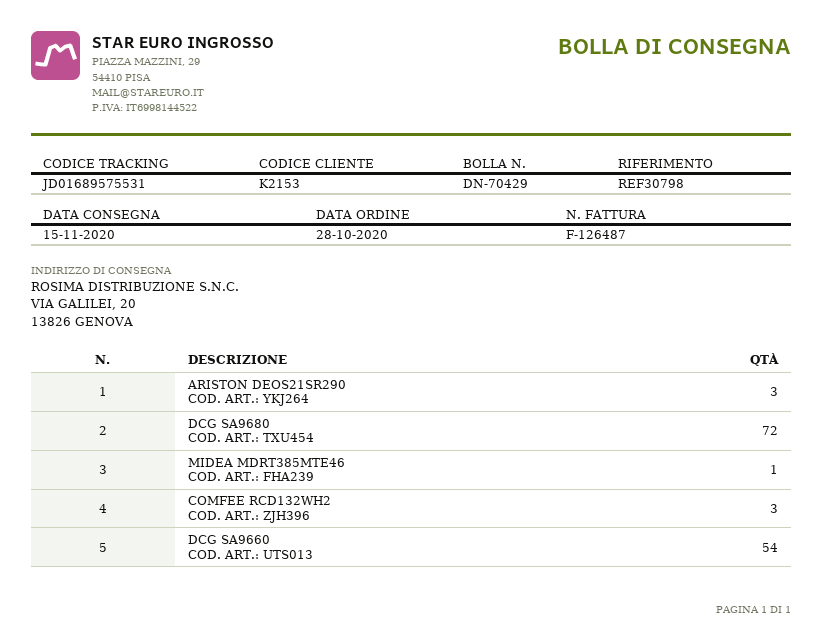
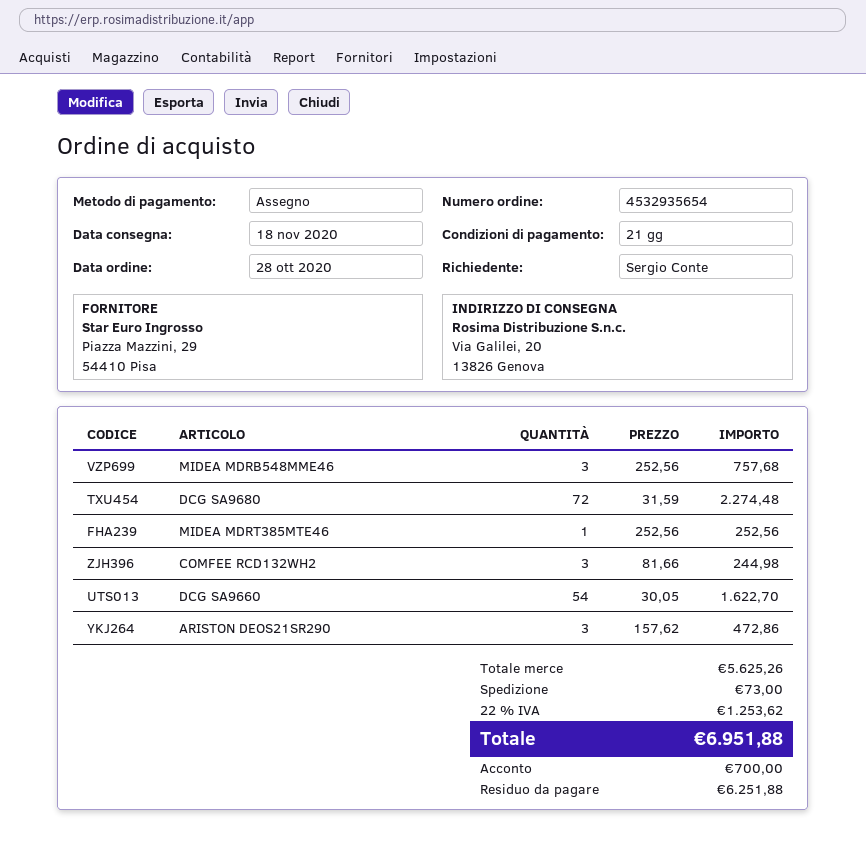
delivery date: 2020-11-15 -> 2020-11-18
MIDEA MDRB548MME46: none -> 3

